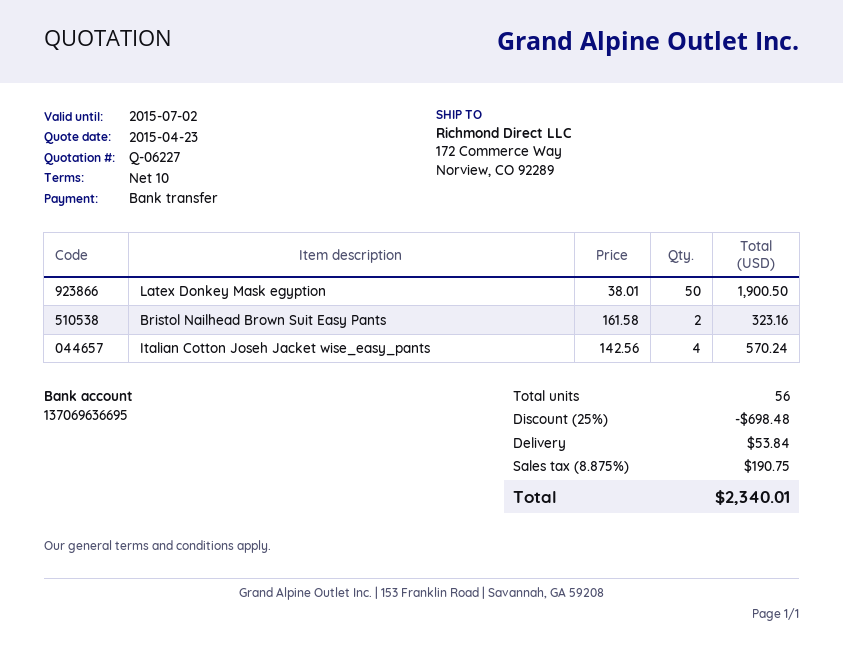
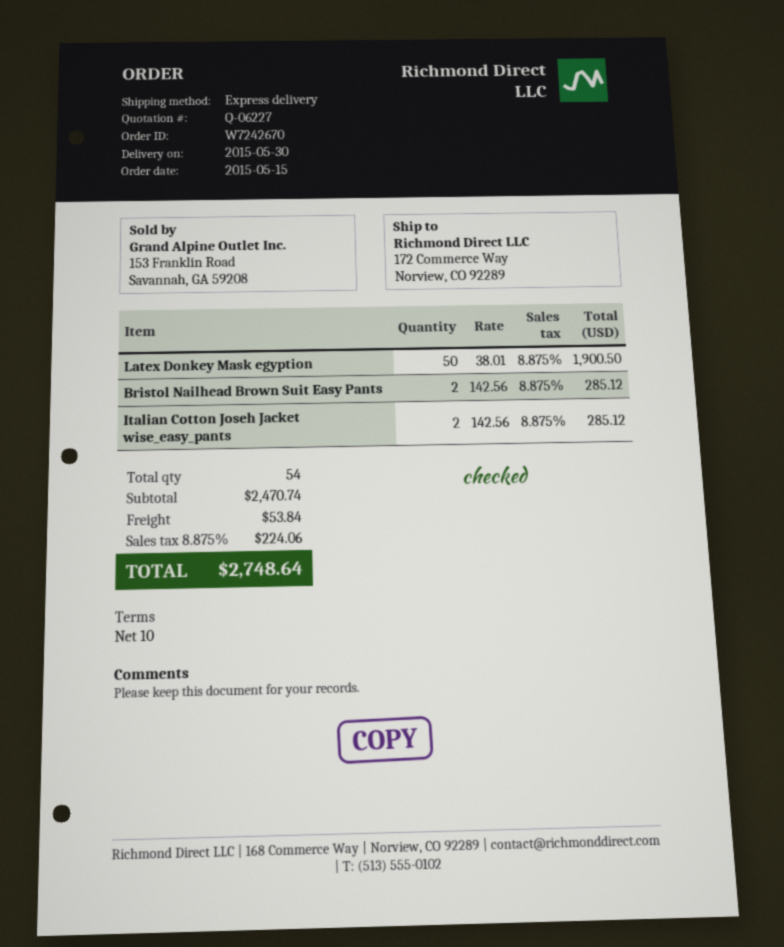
Bristol Nailhead Brown Suit Easy Pants: 2 x 161.58 = 323.16 -> 2 x 142.56 = 285.12
Italian Cotton Joseh Jacket wise_easy_pants: 4 x 142.56 = 570.24 -> 2 x 142.56 = 285.12
total quantity: 56 -> 54
discount: 25% = 698.48 -> none
tax: 8.875% = 190.75 -> 8.875% = 224.06
total: 2340.01 -> 2748.64

